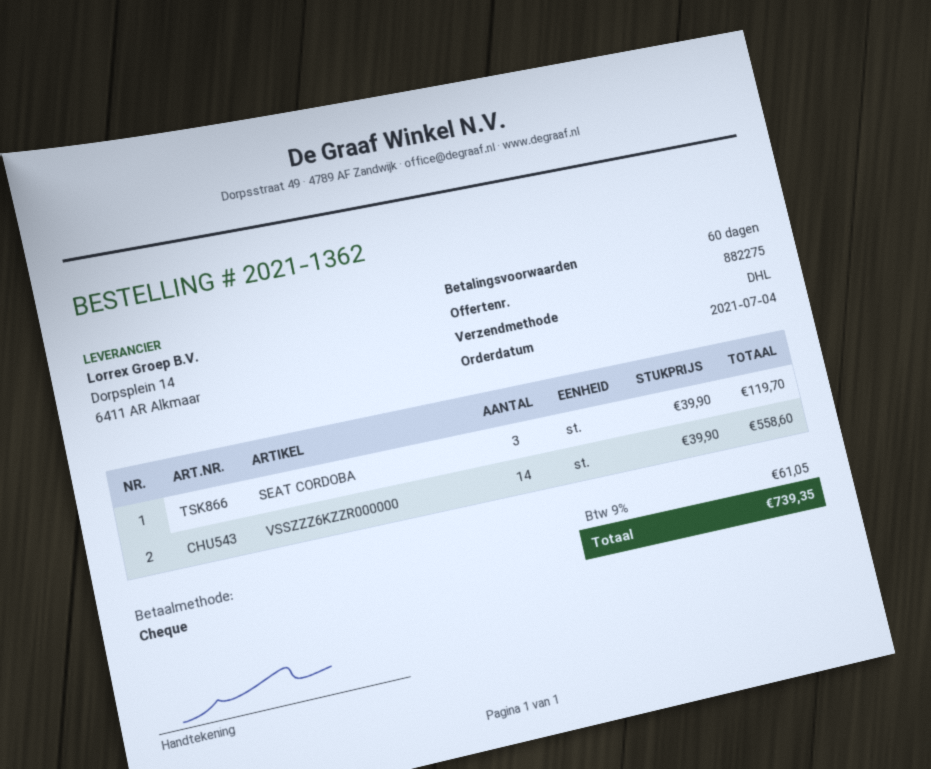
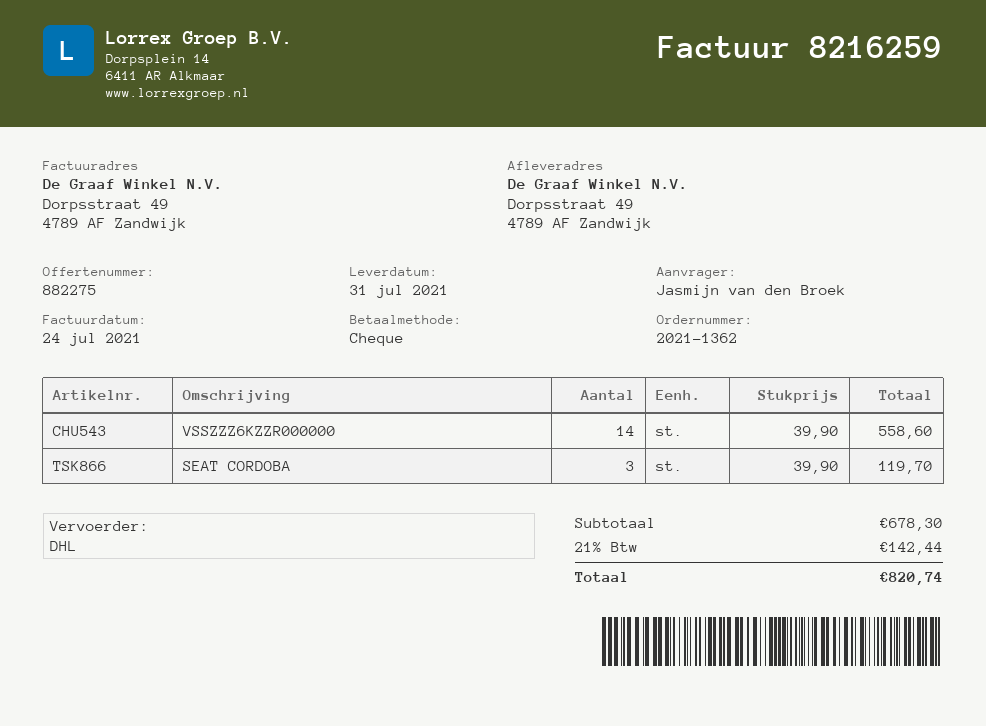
tax: 9% = 61.05 -> 21% = 142.44
total: 739.35 -> 820.74

